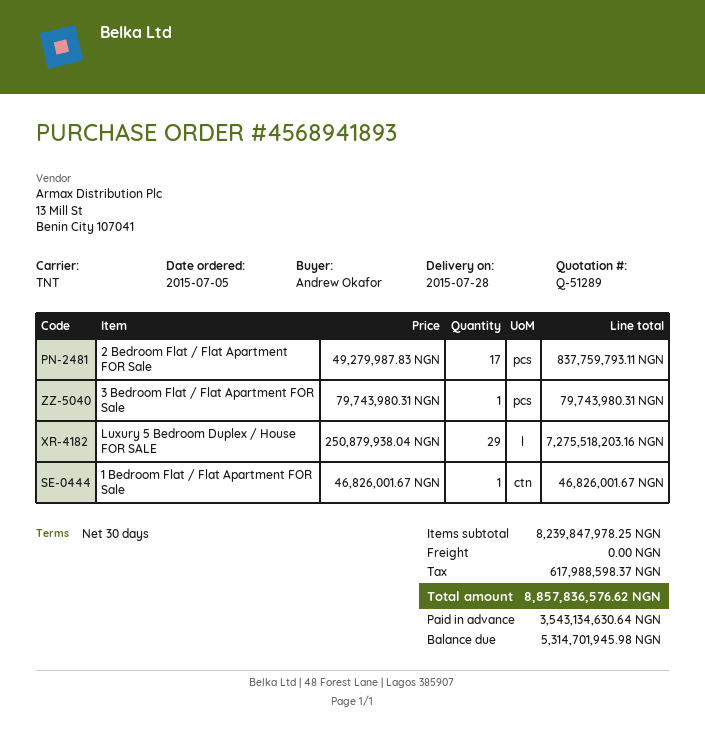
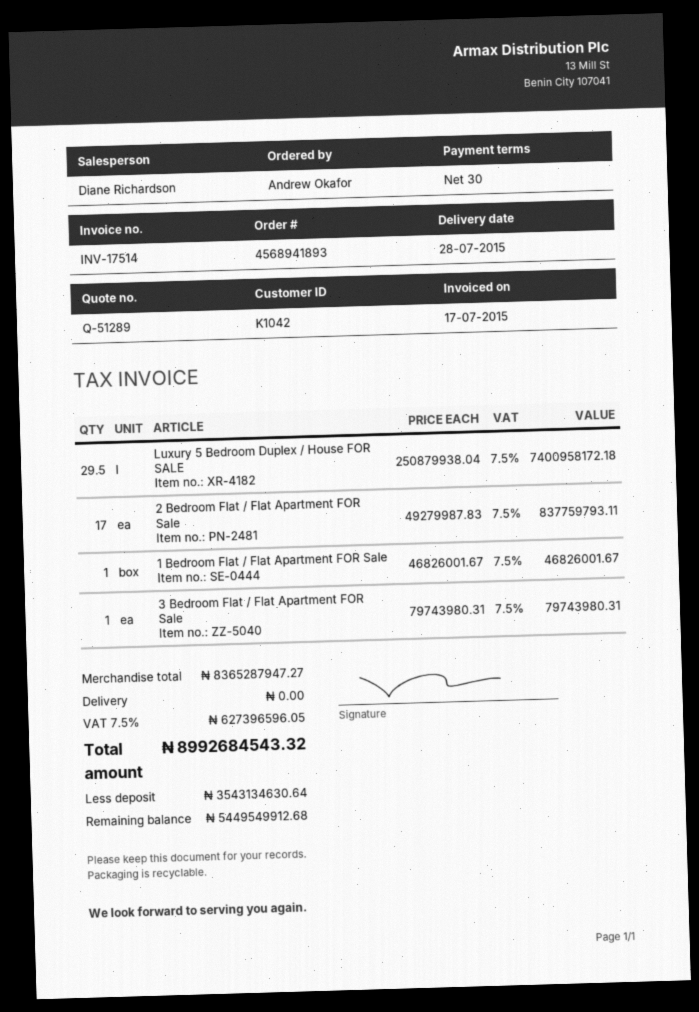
Luxury 5 Bedroom Duplex / House FOR SALE: 29 x 250879938.04 = 7275518203.16 -> 29.5 x 250879938.04 = 7400958172.18
subtotal: 8239847978.25 -> 8365287947.27
tax: 617988598.37 -> 627396596.05
total: 8857836576.62 -> 8992684543.32
balance: 5314701945.98 -> 5449549912.68

